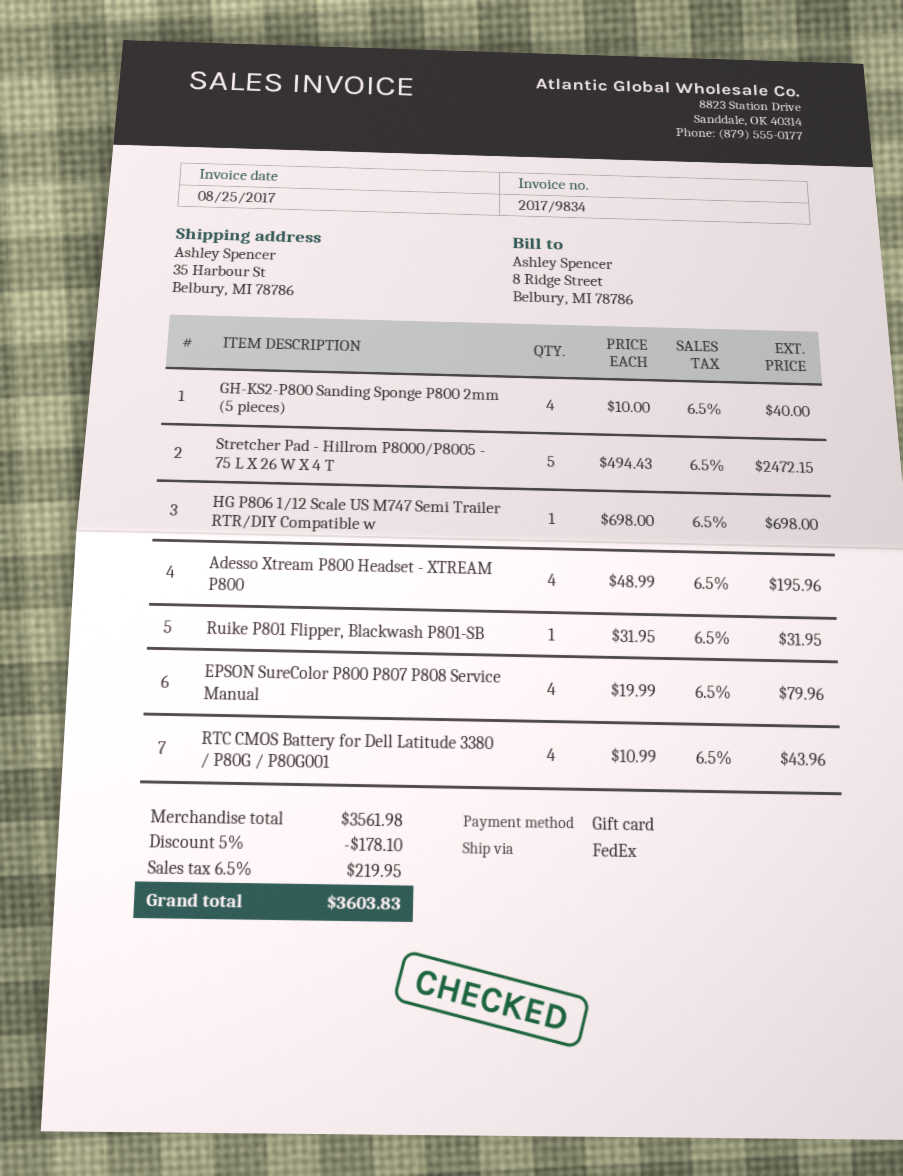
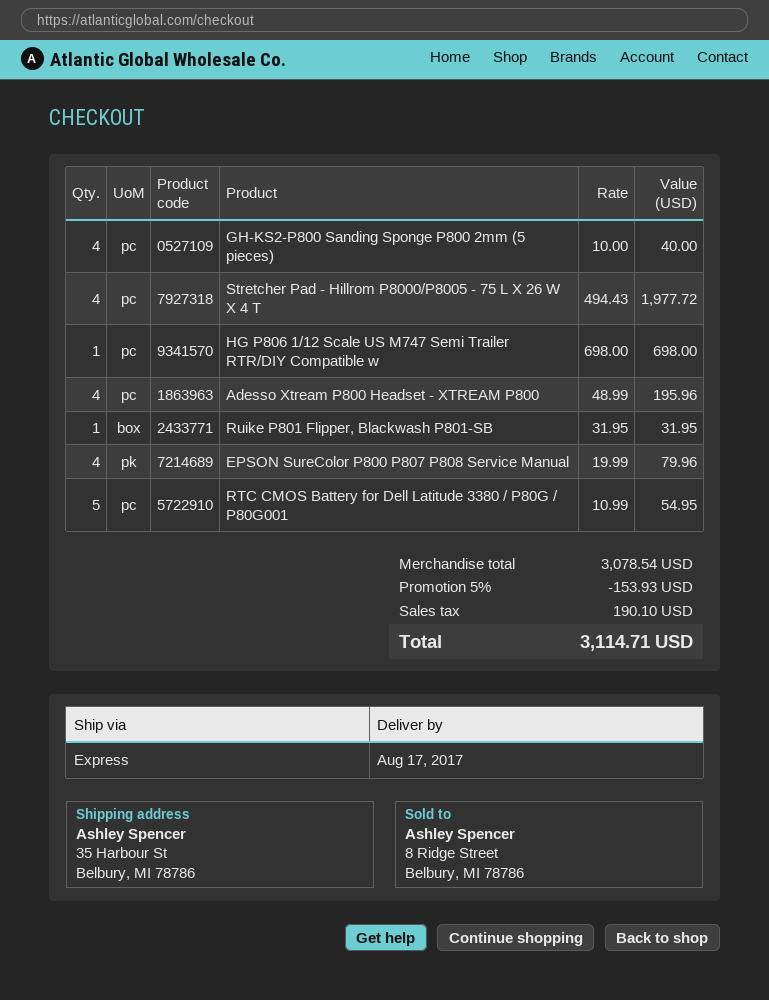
shipping method: FedEx -> express
Stretcher Pad - Hillrom P8000/P8005 - 75 L X 26 W X 4 T: 5 x 494.43 = 2472.15 -> 4 x 494.43 = 1977.72
RTC CMOS Battery for Dell Latitude 3380 / P80G / P80G001: 4 x 10.99 = 43.96 -> 5 x 10.99 = 54.95
subtotal: 3561.98 -> 3078.54
discount: 5% = 178.10 -> 5% = 153.93
tax: 219.95 -> 190.10
total: 3603.83 -> 3114.71

